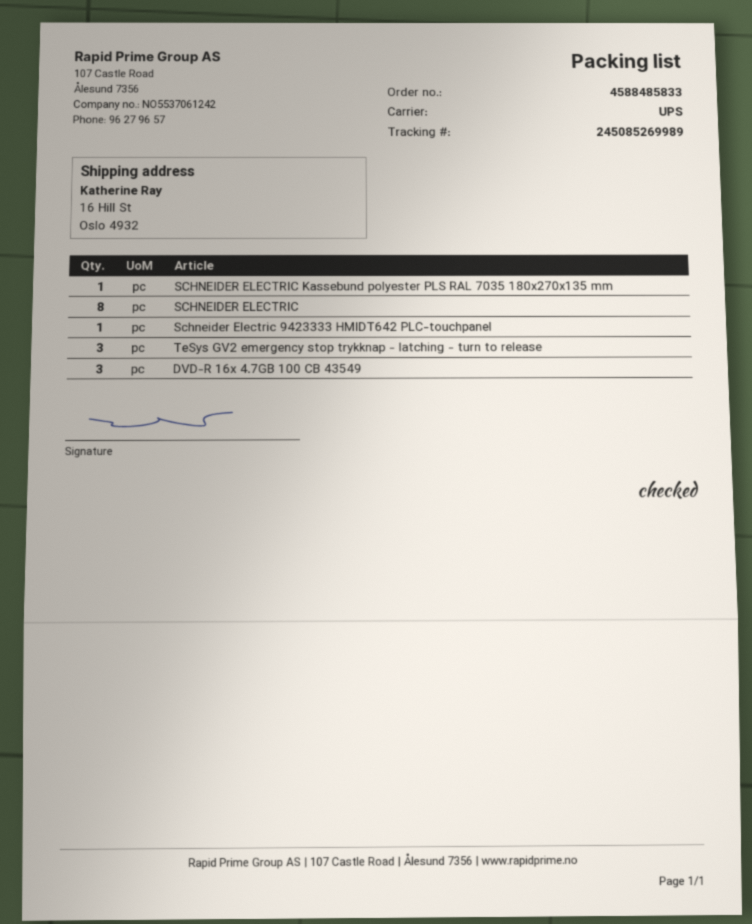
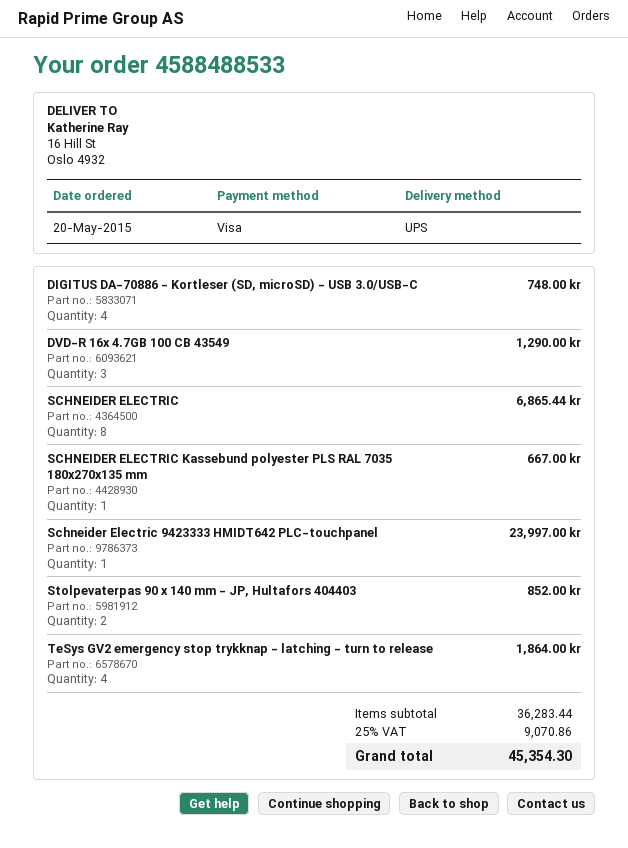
order number: 4588485833 -> 4588488533
TeSys GV2 emergency stop trykknap - latching - turn to release: 3 -> 4
DIGITUS DA-70886 - Kortleser (SD, microSD) - USB 3.0/USB-C: none -> 4
Stolpevaterpas 90 x 140 mm - JP, Hultafors 404403: none -> 2

